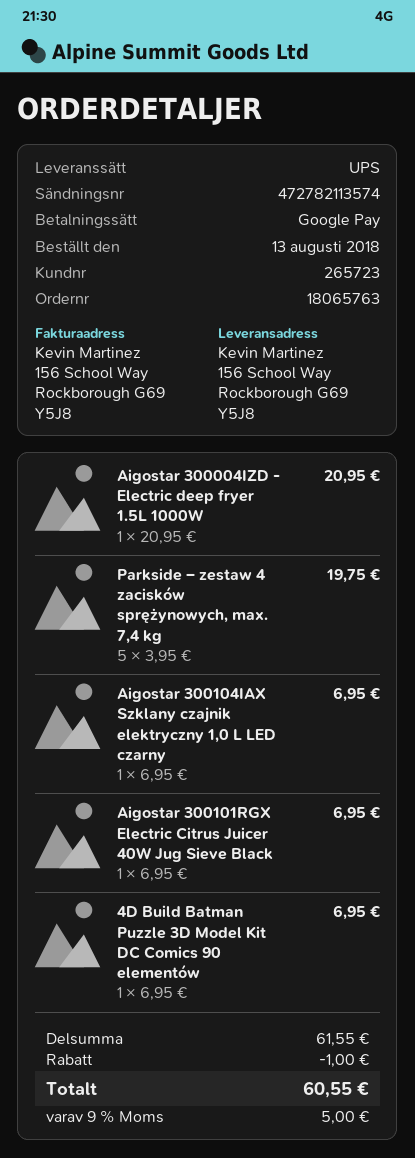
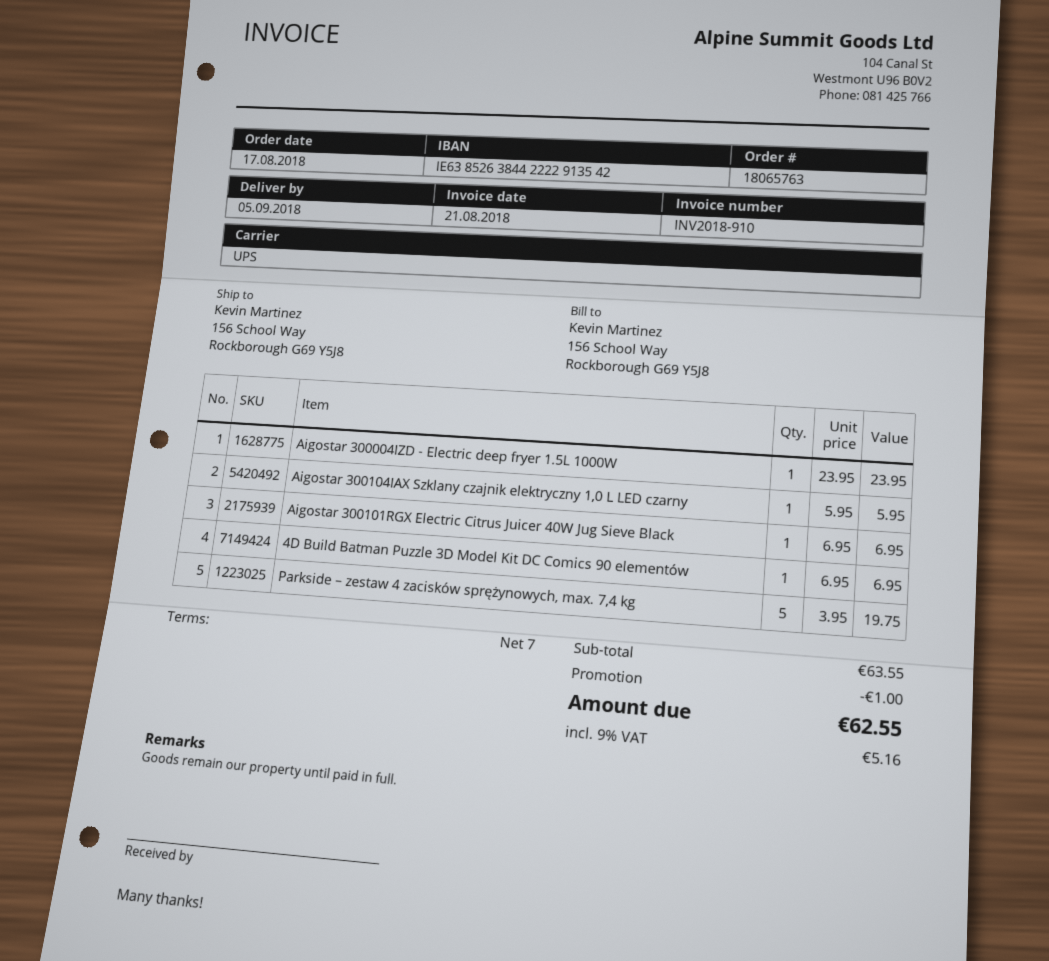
order date: 2018-08-13 -> 2018-08-17
Aigostar 300004IZD - Electric deep fryer 1.5L 1000W: 1 x 20.95 = 20.95 -> 1 x 23.95 = 23.95
Aigostar 300104IAX Szklany czajnik elektryczny 1,0 L LED czarny: 1 x 6.95 = 6.95 -> 1 x 5.95 = 5.95
subtotal: 61.55 -> 63.55
tax: 9% = 5.00 -> 9% = 5.16
total: 60.55 -> 62.55

